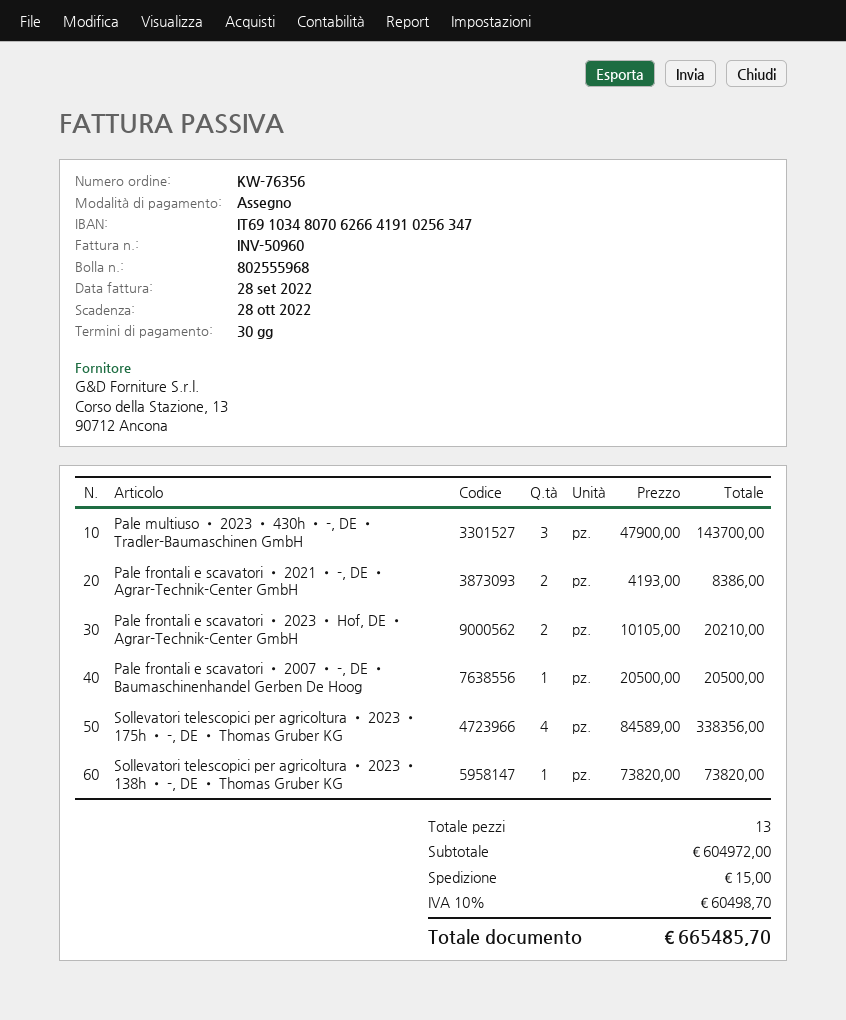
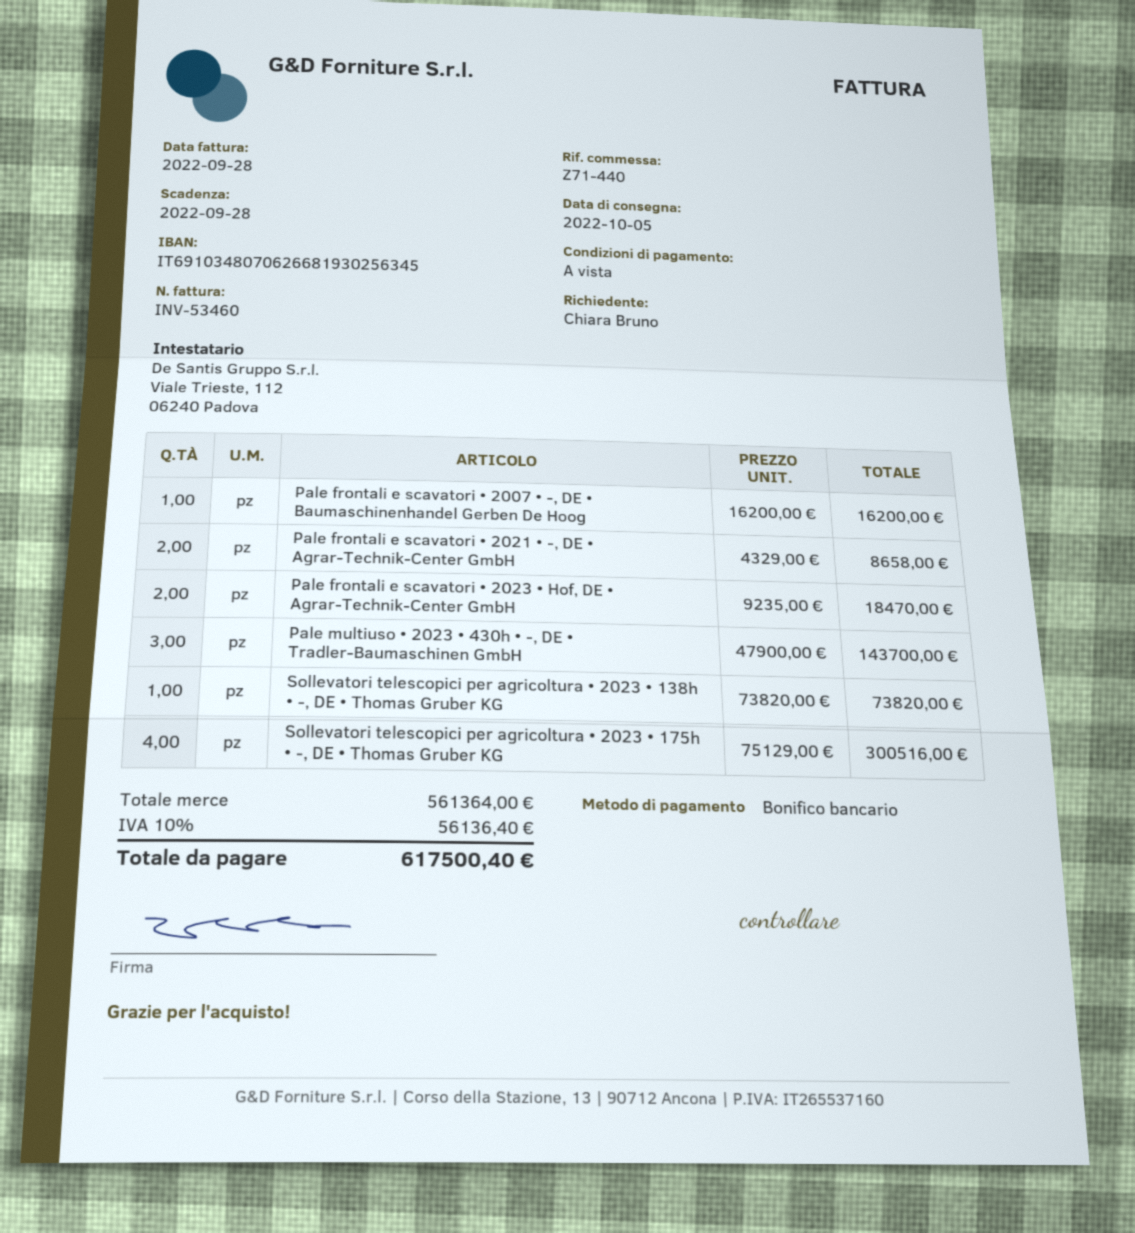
invoice number: INV-50960 -> INV-53460
payment terms: 30 days -> on receipt
due date: 2022-10-28 -> 2022-09-28
payment method: cheque -> bank transfer
bank account: IT6910348070626641910256347 -> IT6910348070626681930256345
Pale frontali e scavatori • 2021 • -, DE • Agrar-Technik-Center GmbH: 2 x 4193.00 = 8386.00 -> 2 x 4329.00 = 8658.00
Pale frontali e scavatori • 2023 • Hof, DE • Agrar-Technik-Center GmbH: 2 x 10105.00 = 20210.00 -> 2 x 9235.00 = 18470.00
Pale frontali e scavatori • 2007 • -, DE • Baumaschinenhandel Gerben De Hoog: 1 x 20500.00 = 20500.00 -> 1 x 16200.00 = 16200.00
Sollevatori telescopici per agricoltura • 2023 • 175h • -, DE • Thomas Gruber KG: 4 x 84589.00 = 338356.00 -> 4 x 75129.00 = 300516.00
subtotal: 604972.00 -> 561364.00
shipping: 15.00 -> none
tax: 10% = 60498.70 -> 10% = 56136.40
total: 665485.70 -> 617500.40

